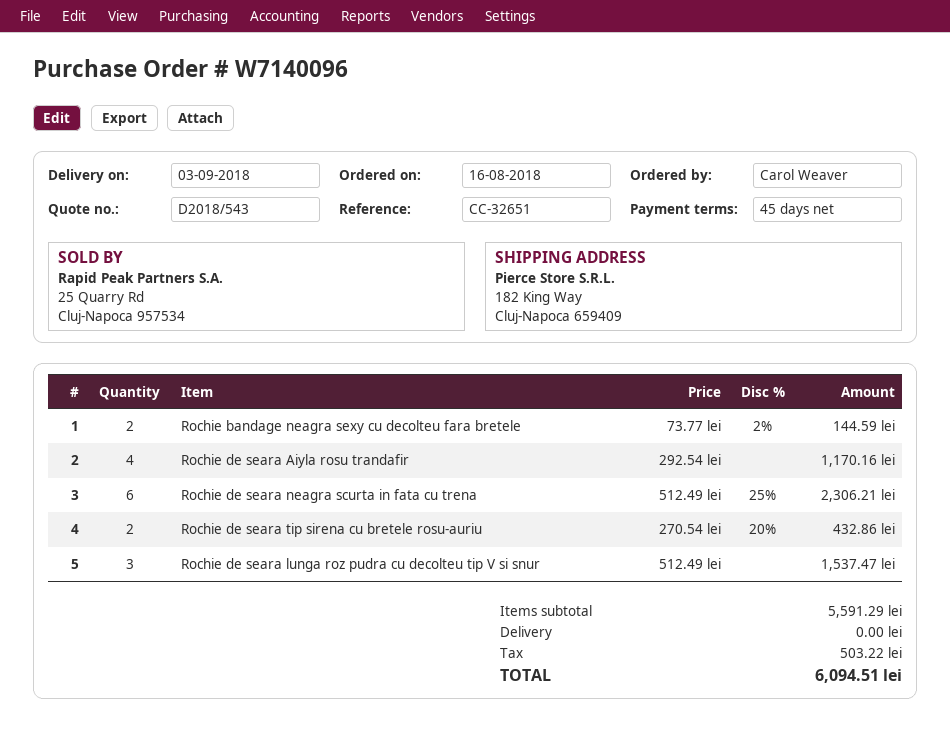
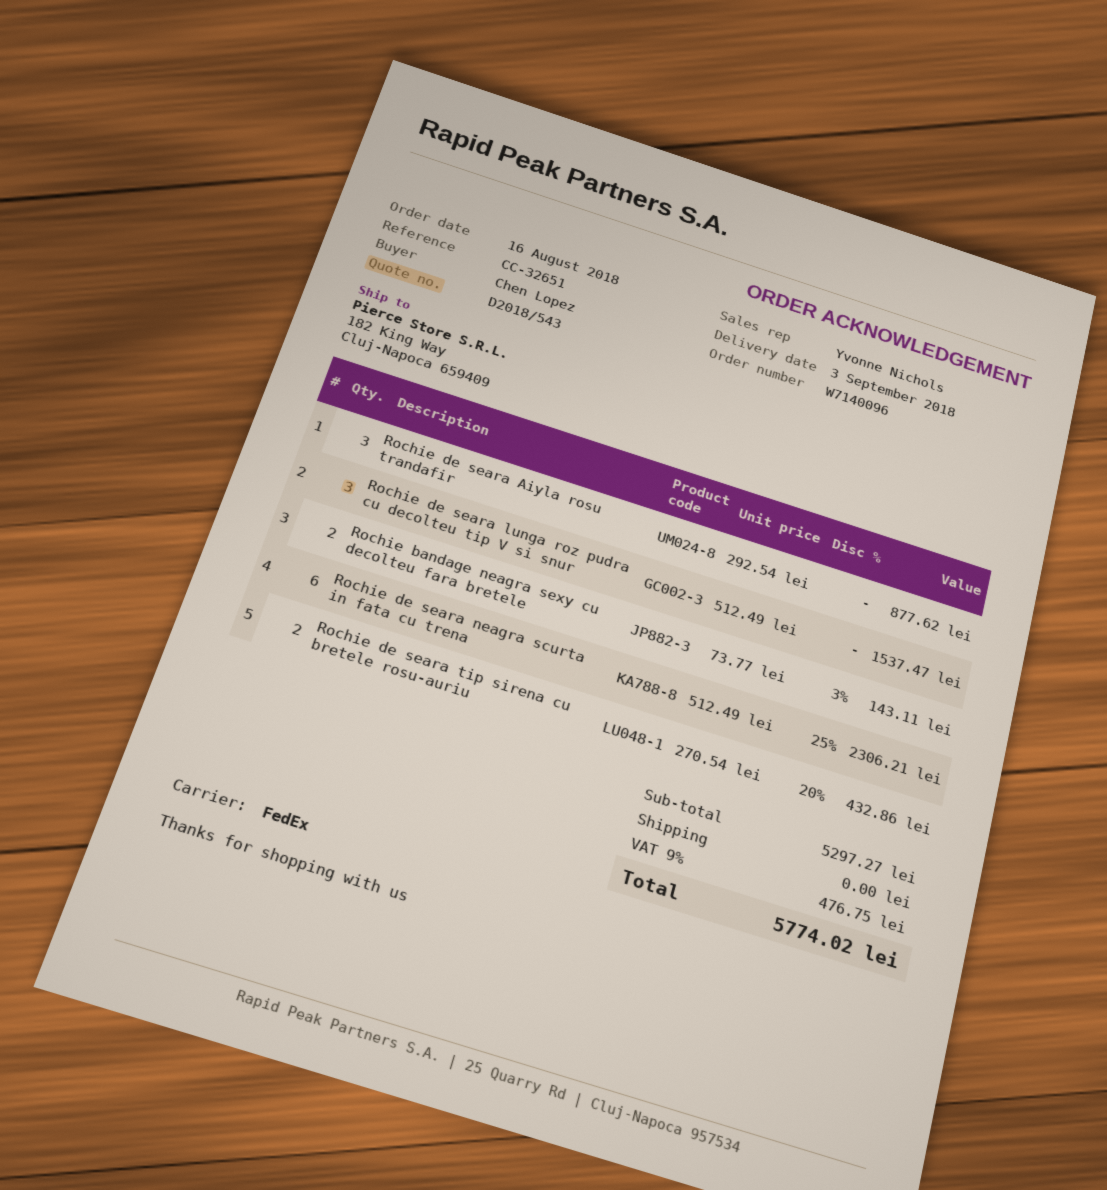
ordered by: Carol Weaver -> Chen Lopez
Rochie bandage neagra sexy cu decolteu fara bretele: 2 x 73.77 - 2% = 144.59 -> 2 x 73.77 - 3% = 143.11
Rochie de seara Aiyla rosu trandafir: 4 x 292.54 = 1170.16 -> 3 x 292.54 = 877.62
subtotal: 5591.29 -> 5297.27
tax: 503.22 -> 476.75
total: 6094.51 -> 5774.02

